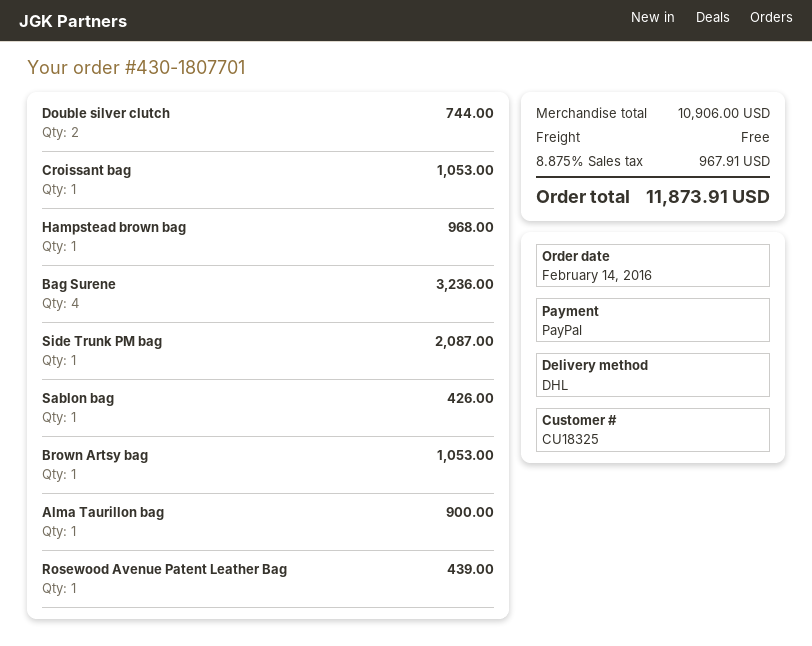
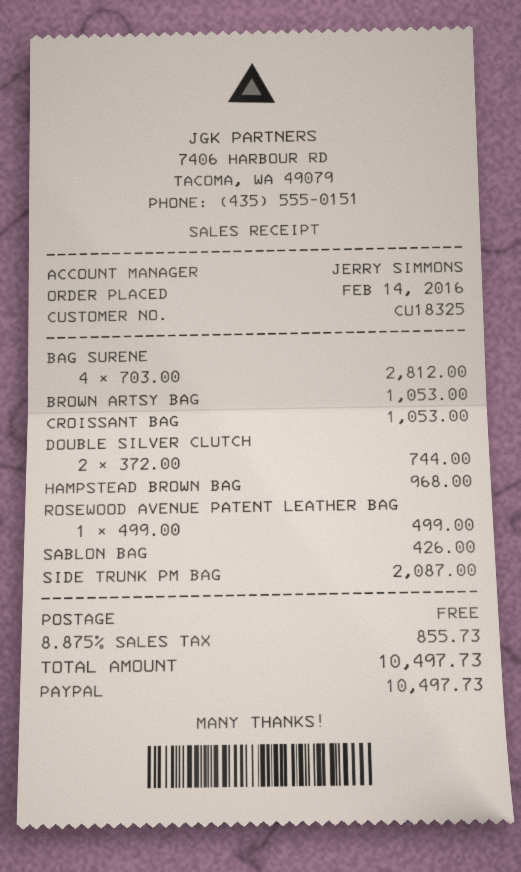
Bag Surene: 4 for 3236.00 -> 4 for 2812.00
Alma Taurillon bag: 1 for 900.00 -> none
Rosewood Avenue Patent Leather Bag: 1 for 439.00 -> 1 for 499.00
tax: 8.875% = 967.91 -> 8.875% = 855.73
total: 11873.91 -> 10497.73

